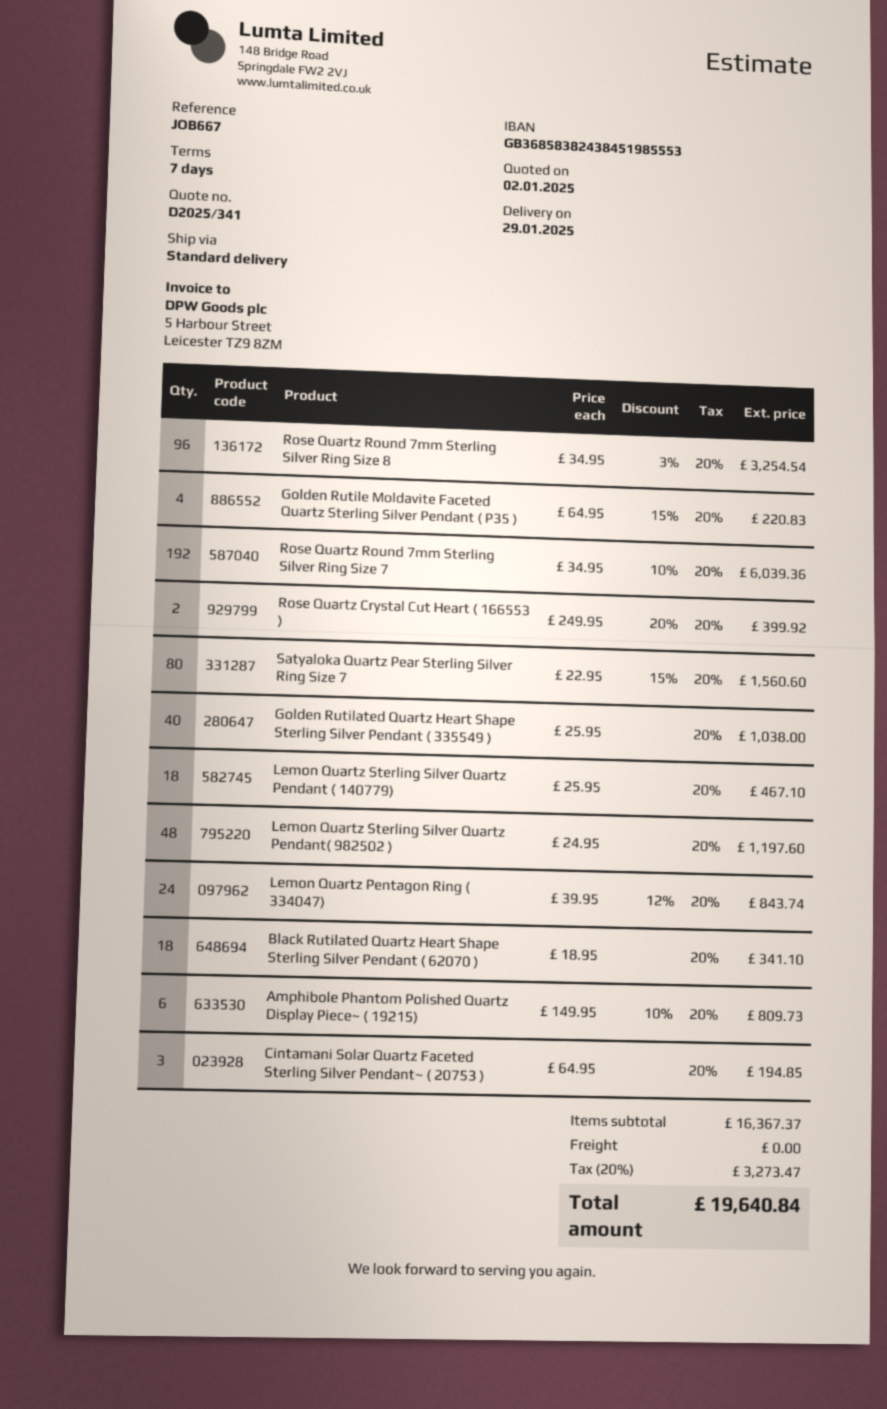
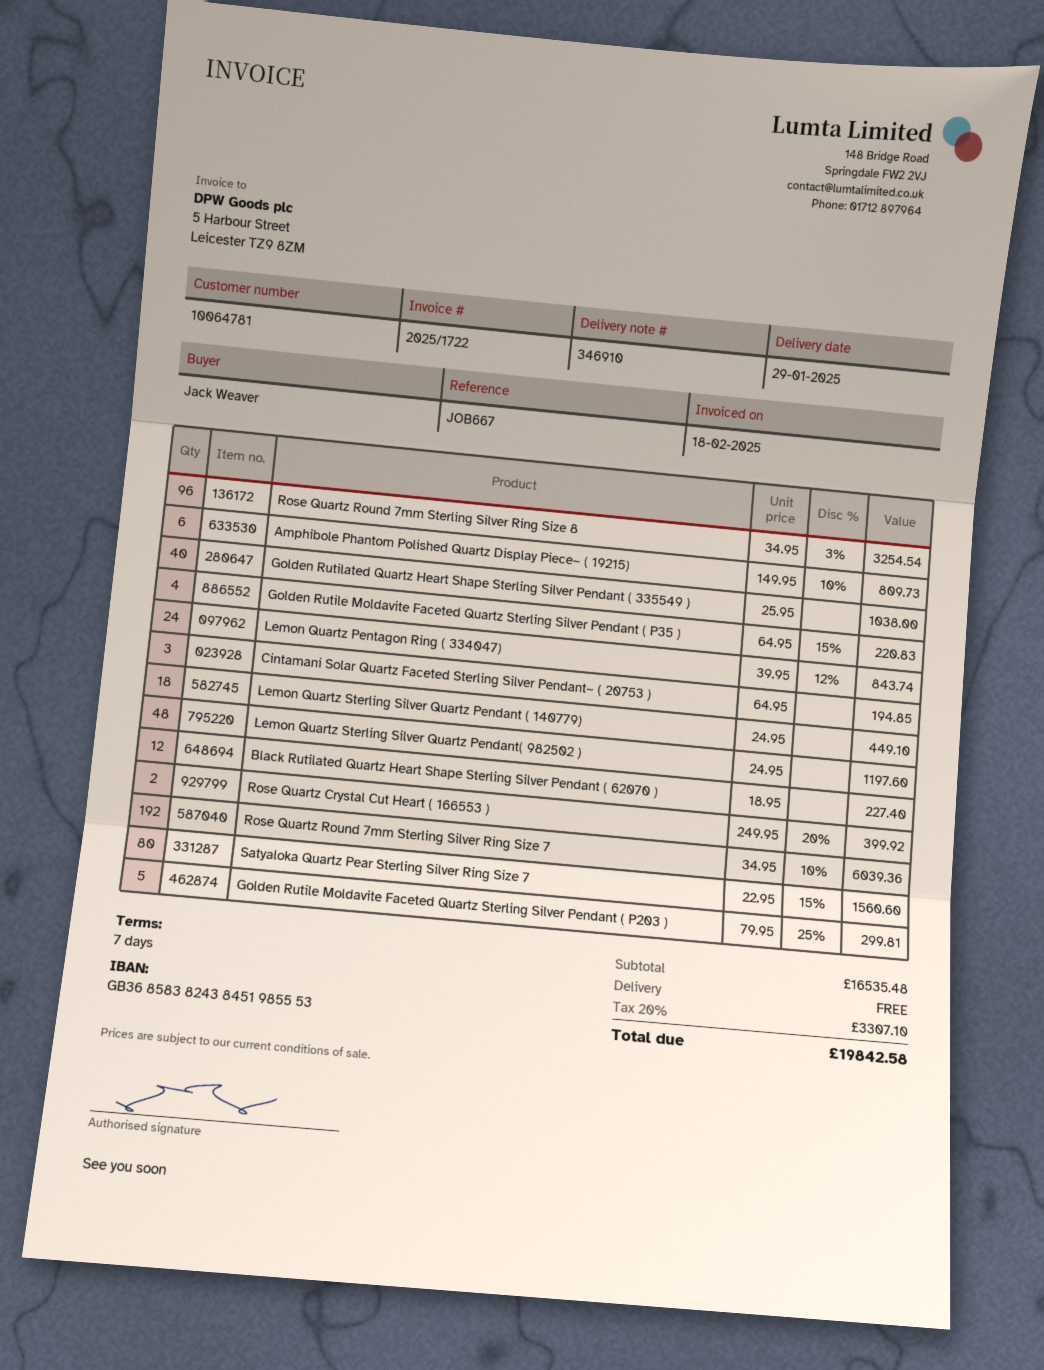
Lemon Quartz Sterling Silver Quartz Pendant ( 140779): 18 x 25.95 = 467.10 -> 18 x 24.95 = 449.10
Black Rutilated Quartz Heart Shape Sterling Silver Pendant ( 62070 ): 18 x 18.95 = 341.10 -> 12 x 18.95 = 227.40
Golden Rutile Moldavite Faceted Quartz Sterling Silver Pendant ( P203 ): none -> 5 x 79.95 - 25% = 299.81
subtotal: 16367.37 -> 16535.48
tax: 20% = 3273.47 -> 20% = 3307.10
total: 19640.84 -> 19842.58

